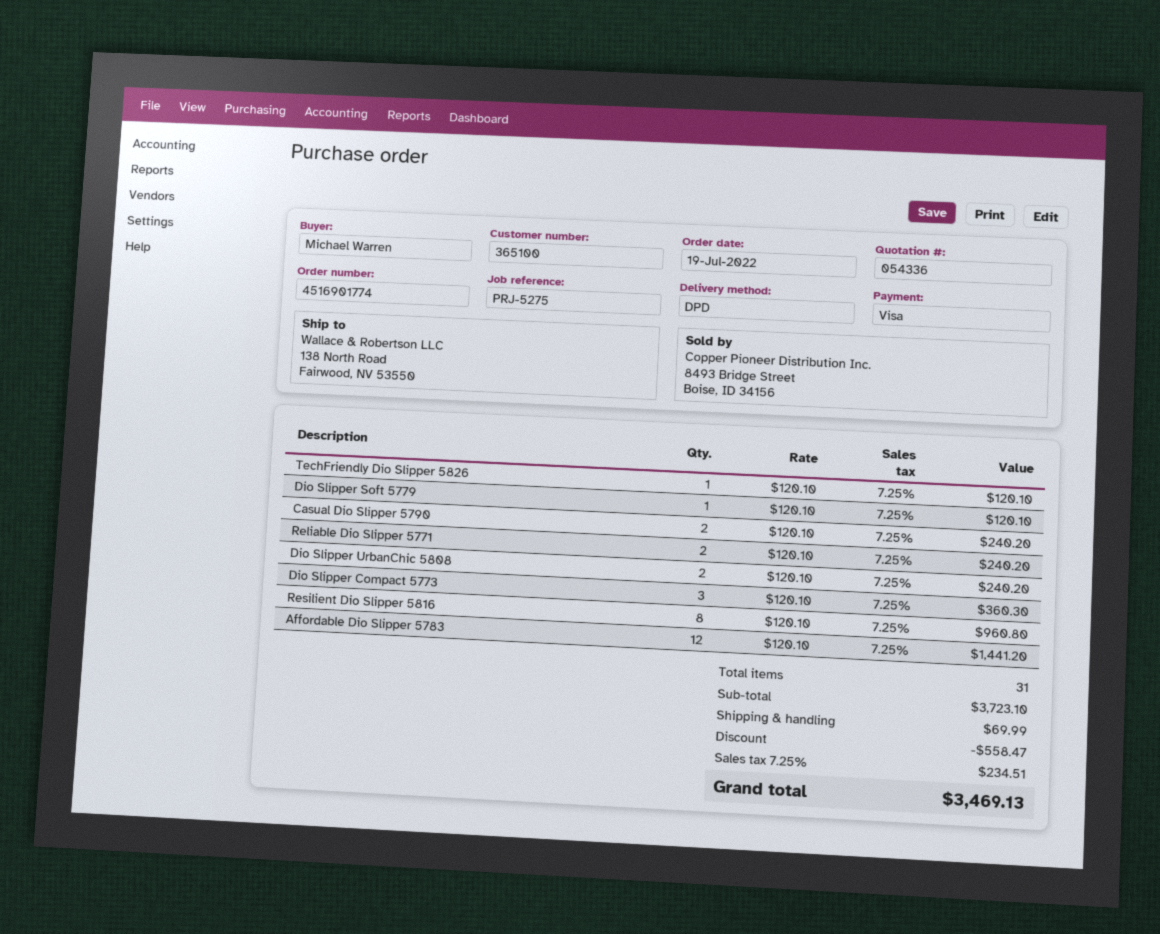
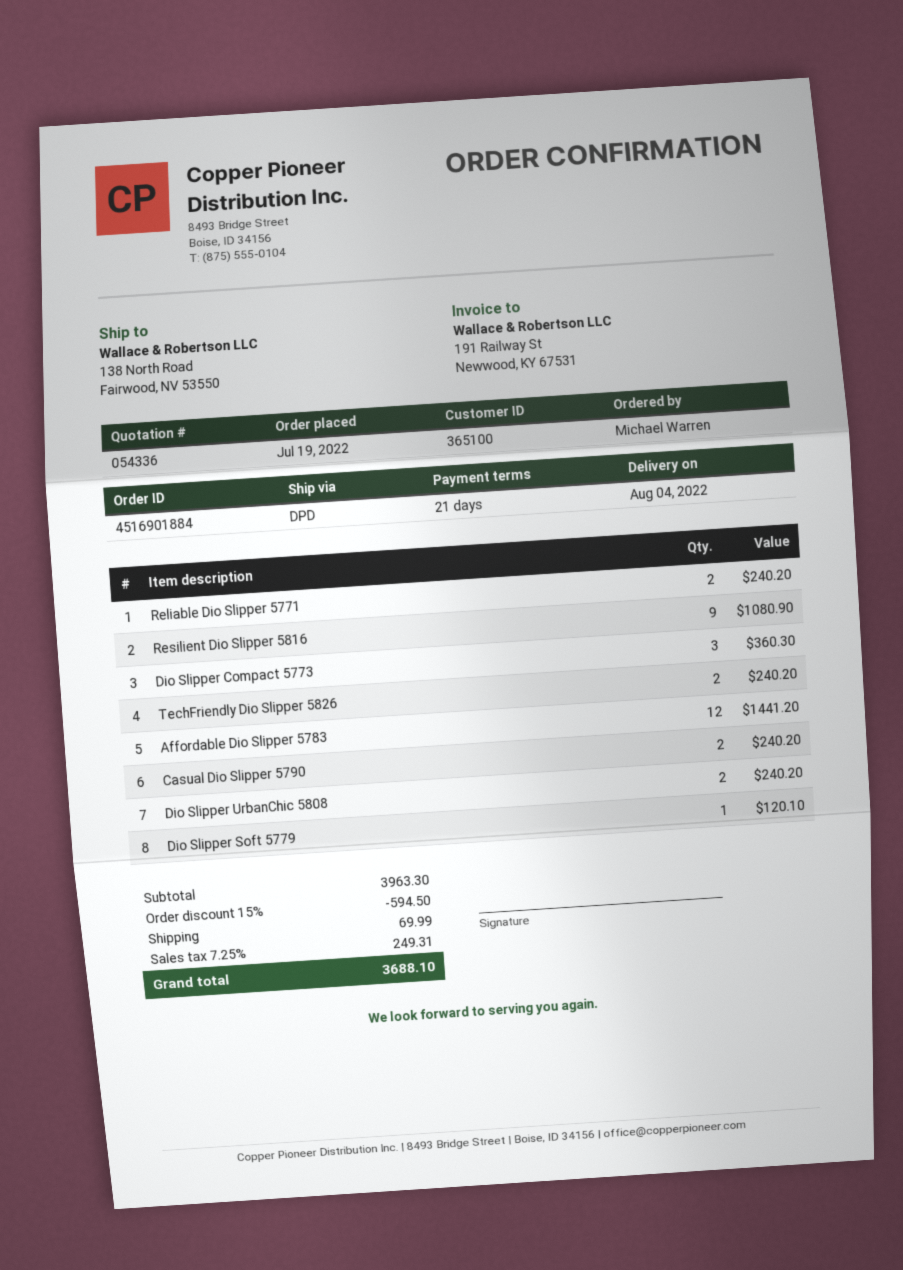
order number: 4516901774 -> 4516901884
TechFriendly Dio Slipper 5826: 1 for 120.10 -> 2 for 240.20
Resilient Dio Slipper 5816: 8 for 960.80 -> 9 for 1080.90
subtotal: 3723.10 -> 3963.30
discount: 558.47 -> 594.50
tax: 7.25% = 234.51 -> 7.25% = 249.31
total: 3469.13 -> 3688.10

